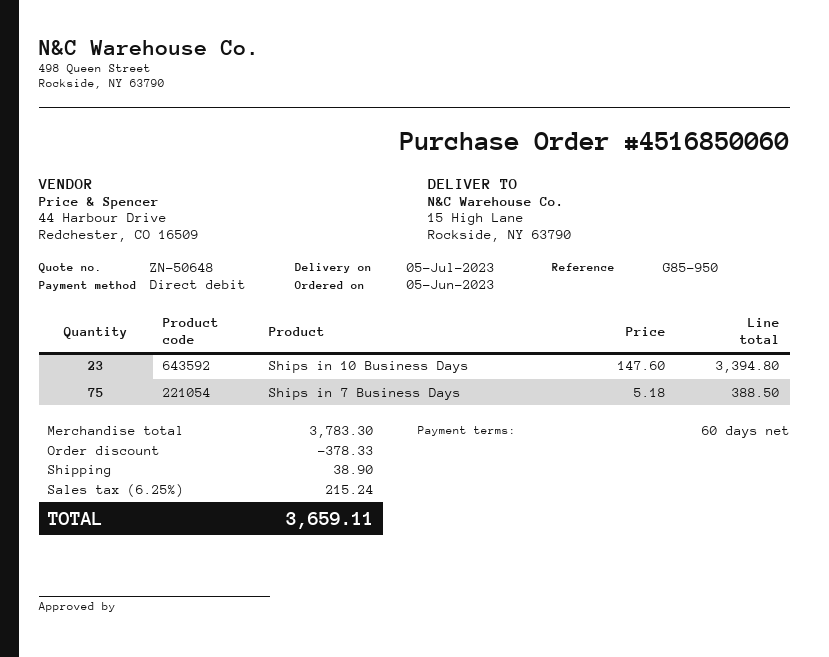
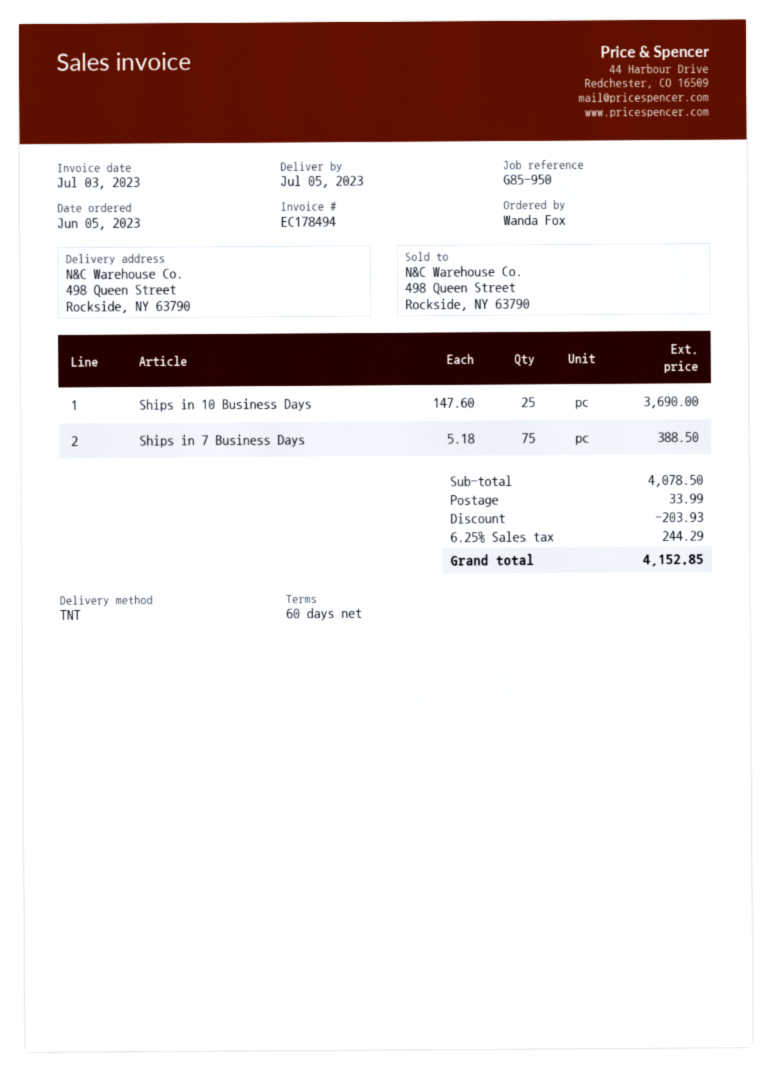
ship to: 15 High Lane, Rockside, NY 63790 -> 498 Queen Street, Rockside, NY 63790
Ships in 10 Business Days: 23 x 147.60 = 3394.80 -> 25 x 147.60 = 3690.00
subtotal: 3783.30 -> 4078.50
discount: 378.33 -> 203.93
shipping: 38.90 -> 33.99
tax: 6.25% = 215.24 -> 6.25% = 244.29
total: 3659.11 -> 4152.85

